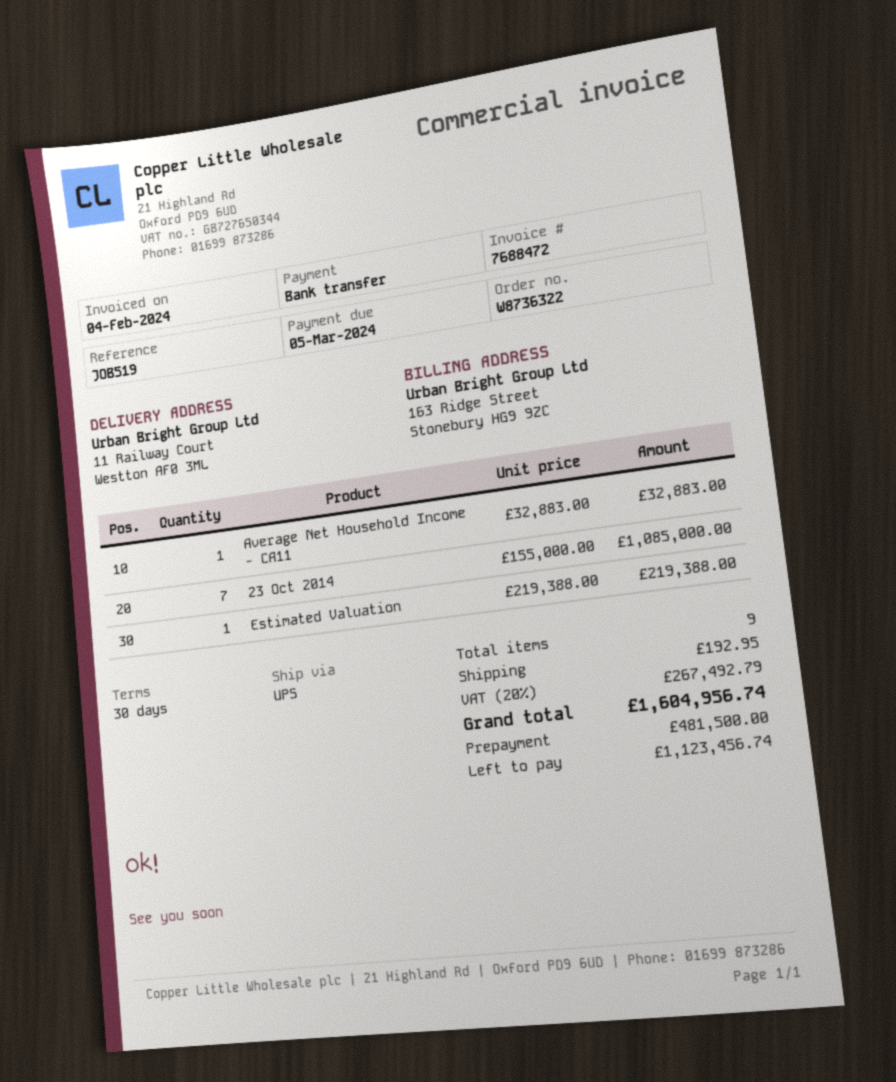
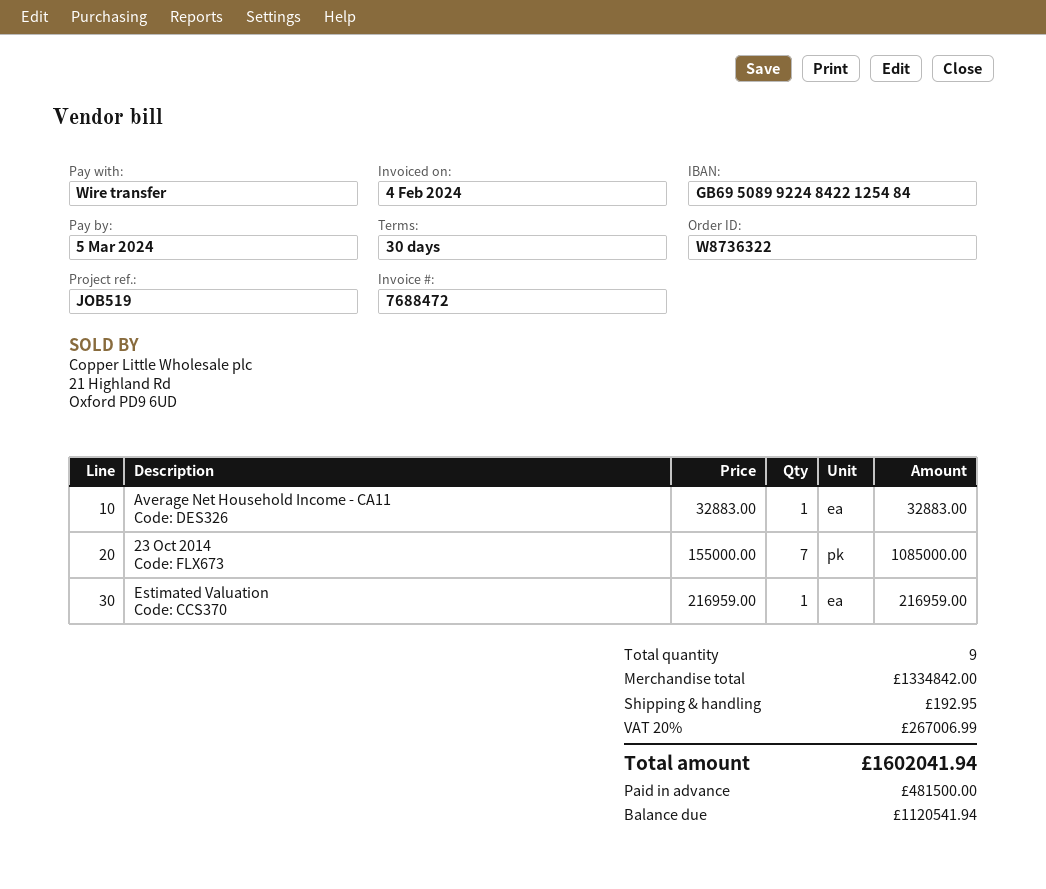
Estimated Valuation: 1 x 219388.00 = 219388.00 -> 1 x 216959.00 = 216959.00
tax: 20% = 267492.79 -> 20% = 267006.99
total: 1604956.74 -> 1602041.94
balance: 1123456.74 -> 1120541.94

